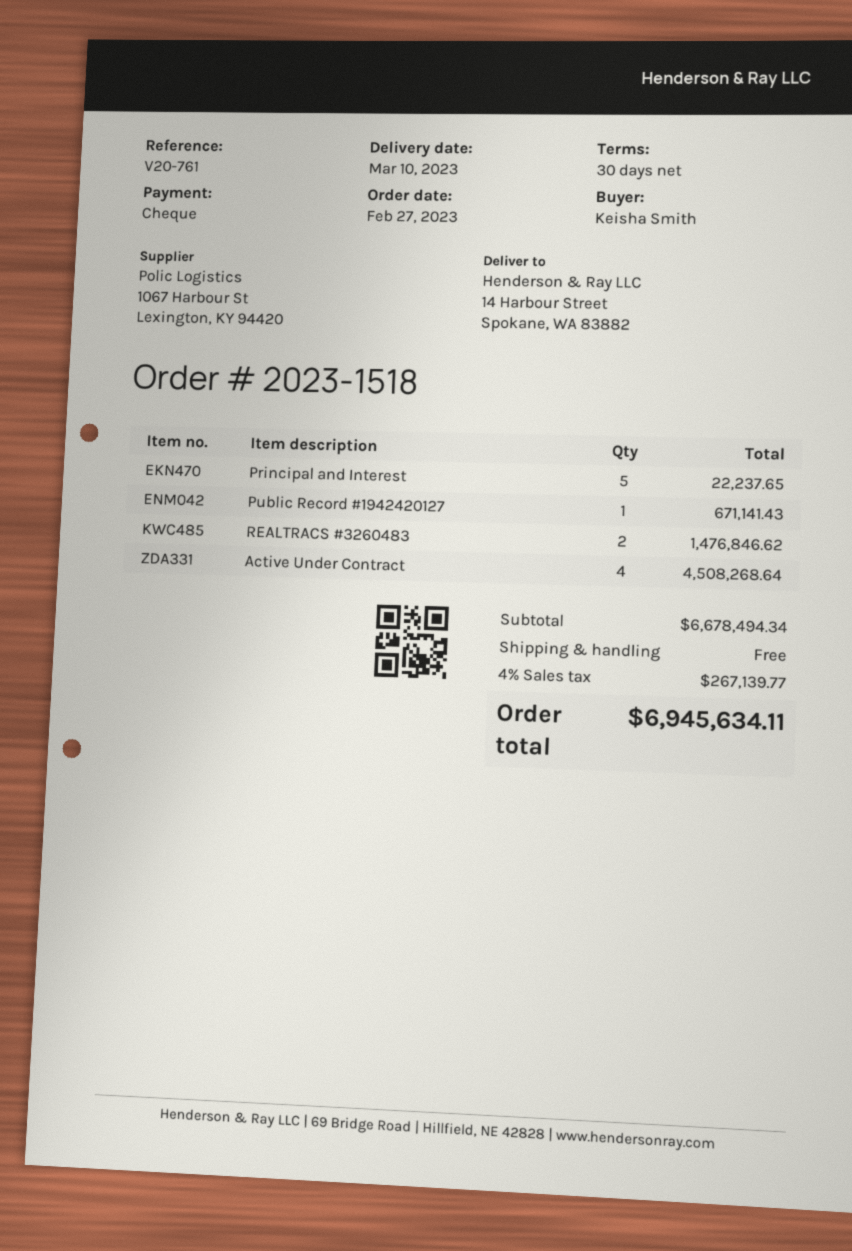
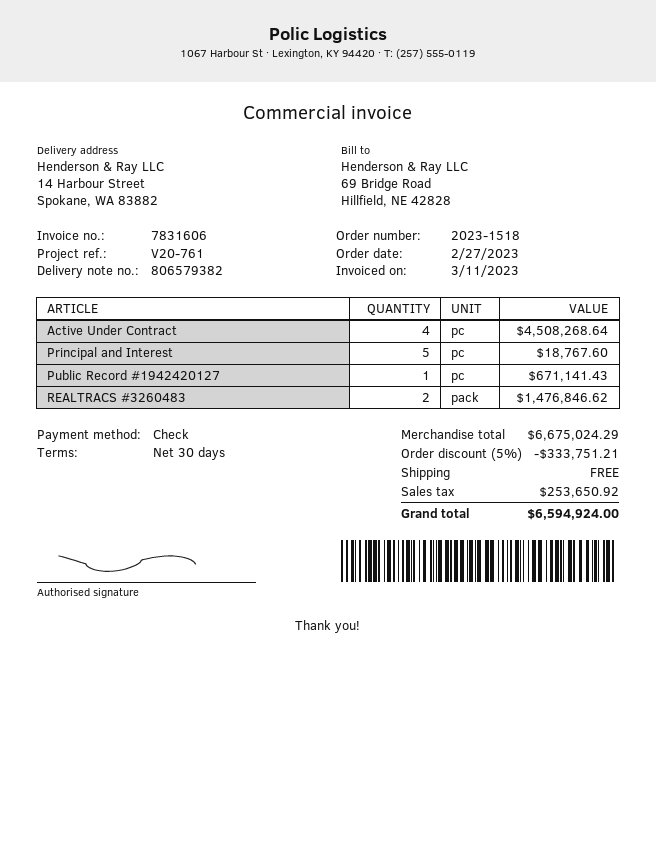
Principal and Interest: 5 for 22237.65 -> 5 for 18767.60
subtotal: 6678494.34 -> 6675024.29
discount: none -> 5% = 333751.21
tax: 267139.77 -> 253650.92
total: 6945634.11 -> 6594924.00

